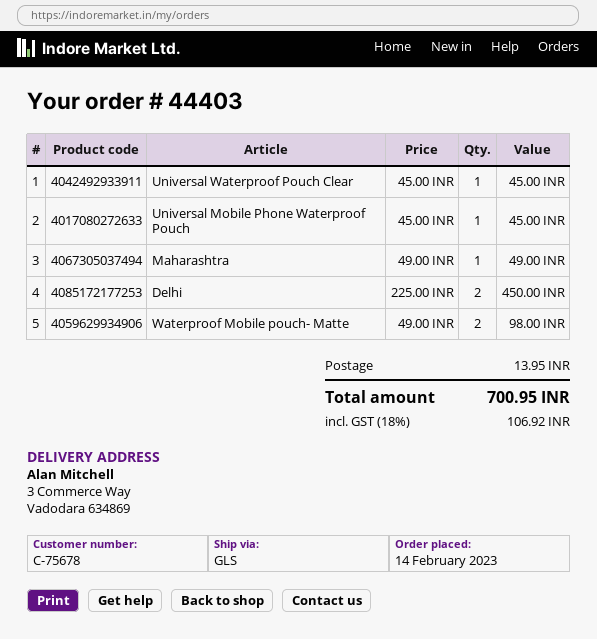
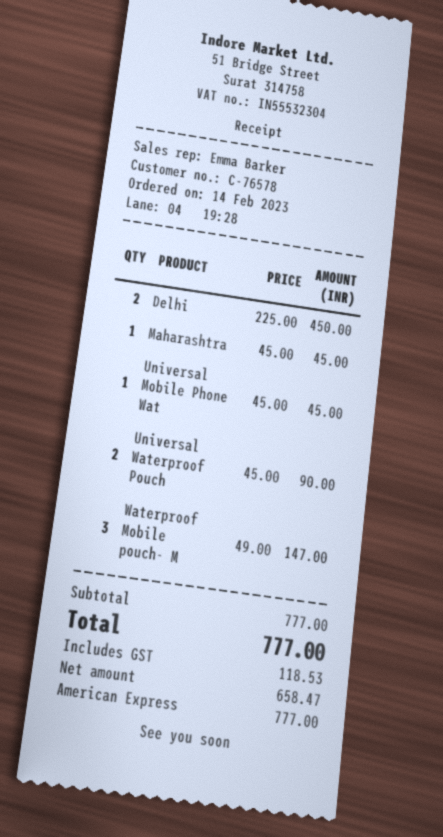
customer number: C-75678 -> C-76578
Universal Waterproof Pouch Clear: 1 x 45.00 = 45.00 -> 2 x 45.00 = 90.00
Maharashtra: 1 x 49.00 = 49.00 -> 1 x 45.00 = 45.00
Waterproof Mobile pouch- Matte: 2 x 49.00 = 98.00 -> 3 x 49.00 = 147.00
shipping: 13.95 -> none
tax: 106.92 -> 118.53
total: 700.95 -> 777.00

